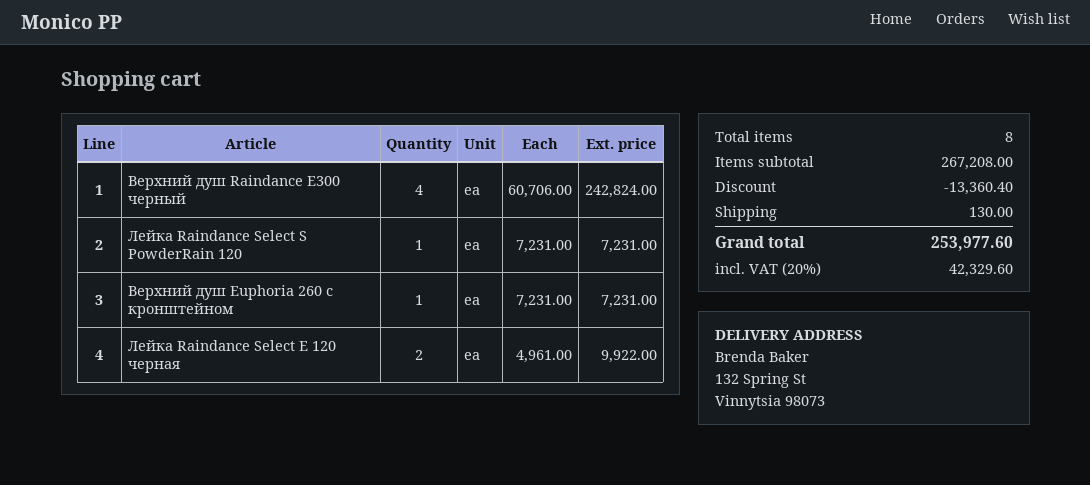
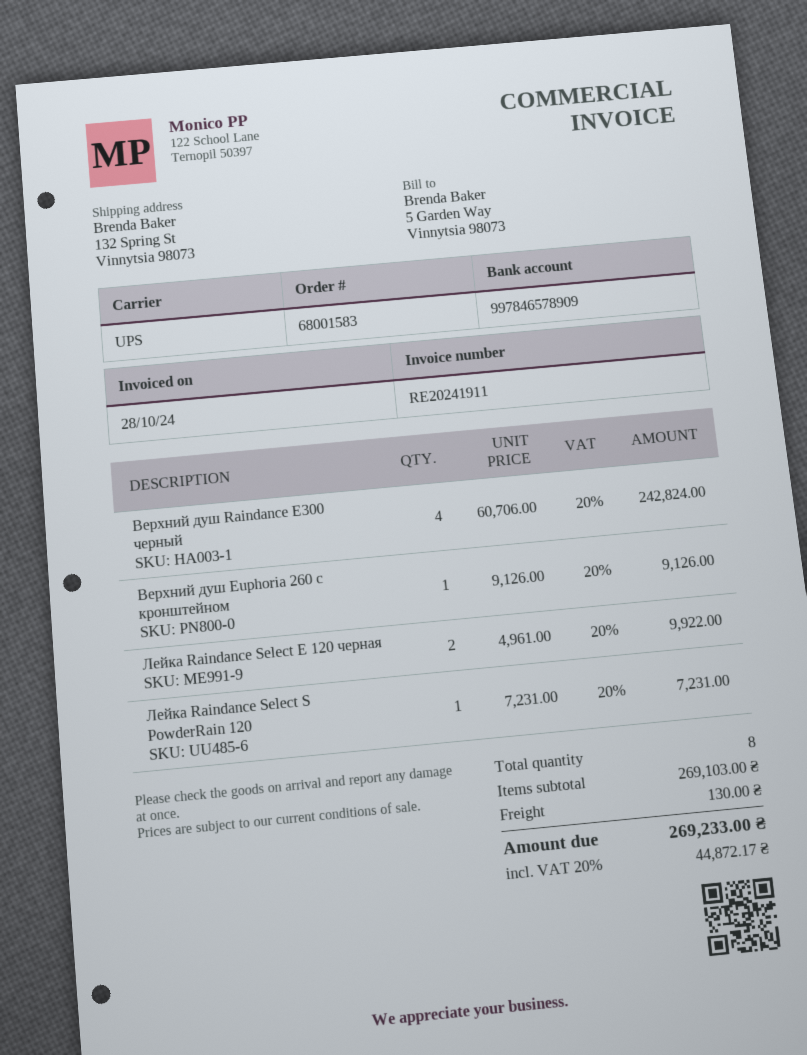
Верхний душ Euphoria 260 с кронштейном: 1 x 7231.00 = 7231.00 -> 1 x 9126.00 = 9126.00
subtotal: 267208.00 -> 269103.00
discount: 13360.40 -> none
tax: 20% = 42329.60 -> 20% = 44872.17
total: 253977.60 -> 269233.00

